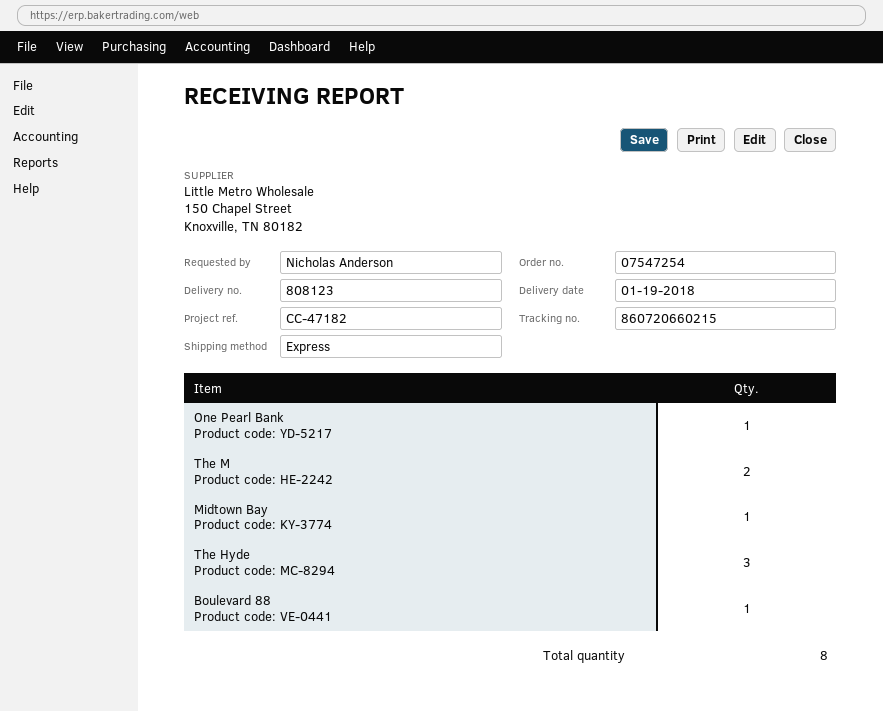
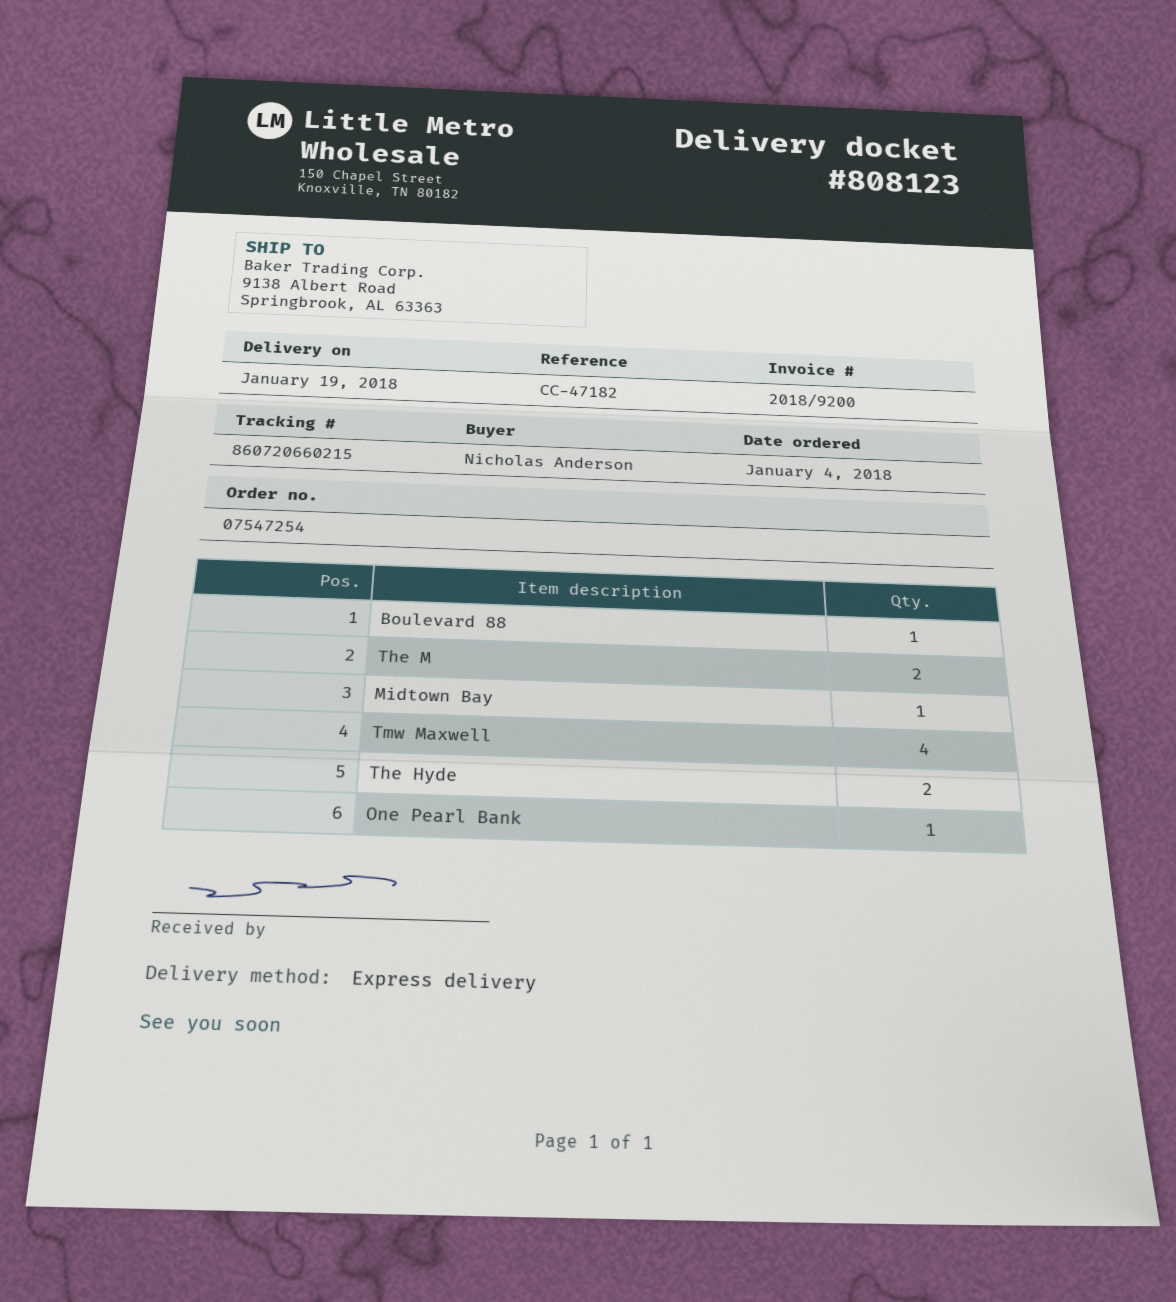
The Hyde: 3 -> 2
Tmw Maxwell: none -> 4

